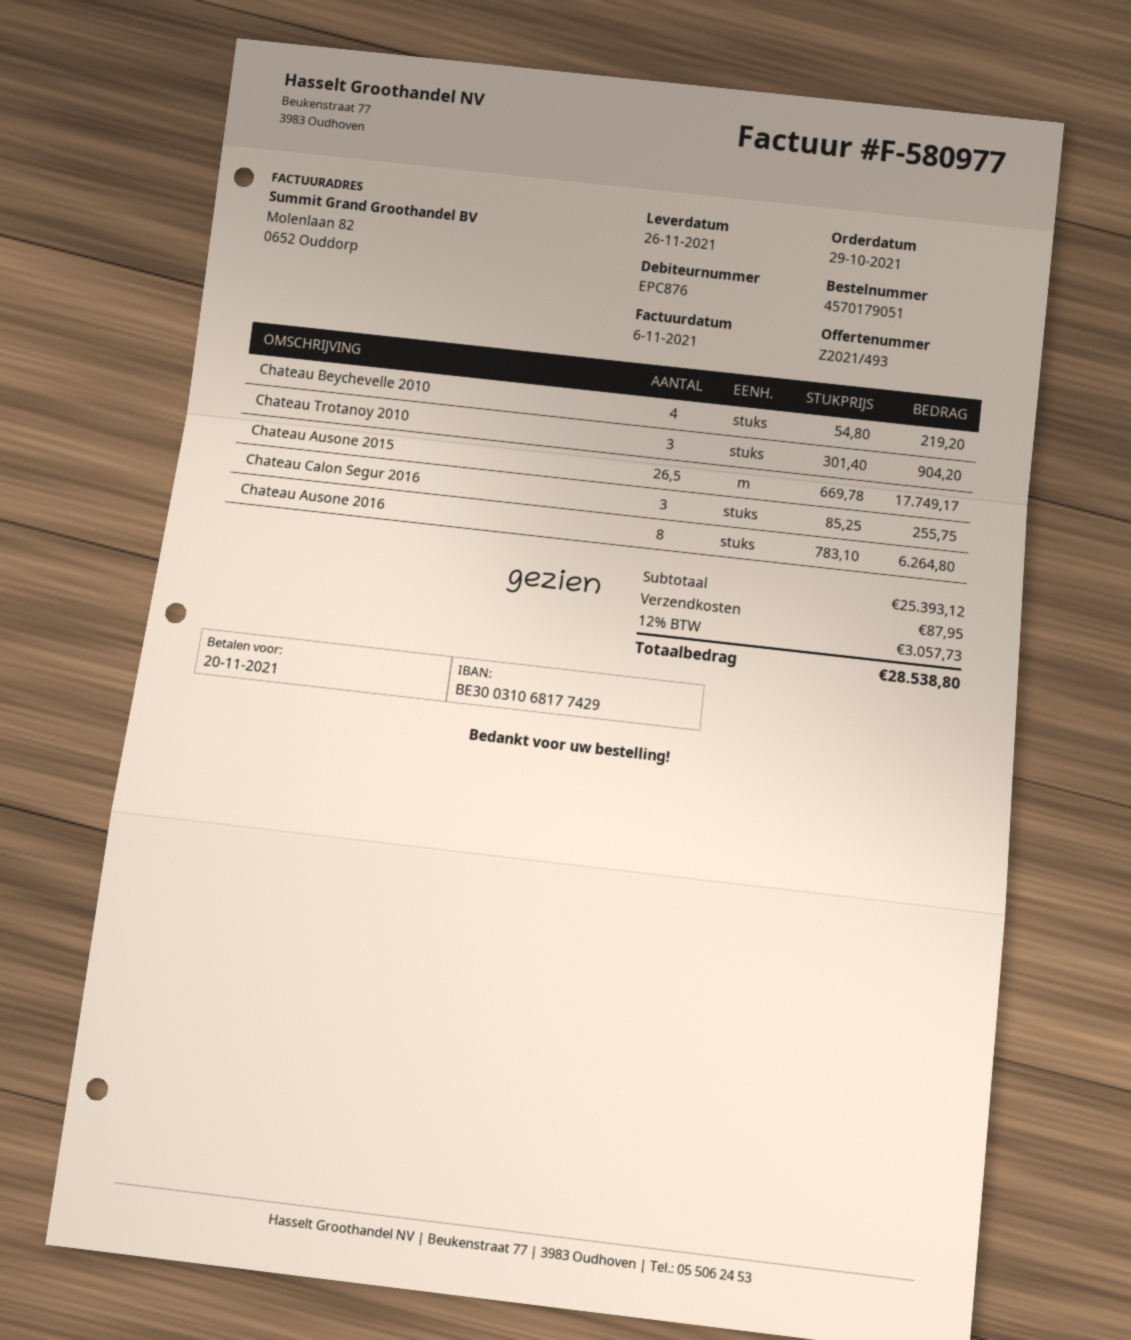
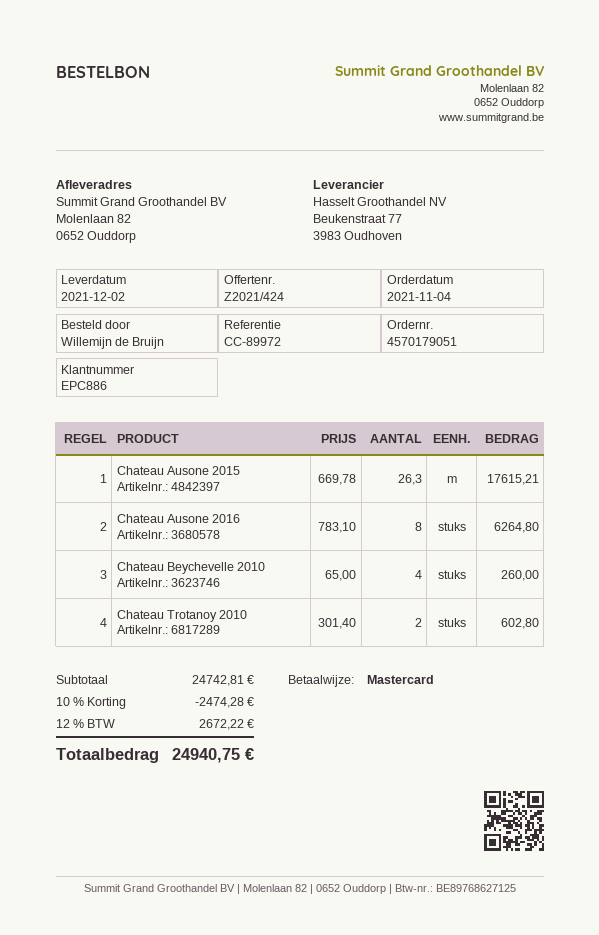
quote number: Z2021/493 -> Z2021/424
order date: 2021-10-29 -> 2021-11-04
delivery date: 2021-11-26 -> 2021-12-02
customer number: EPC876 -> EPC886
Chateau Beychevelle 2010: 4 x 54.80 = 219.20 -> 4 x 65.00 = 260.00
Chateau Trotanoy 2010: 3 x 301.40 = 904.20 -> 2 x 301.40 = 602.80
Chateau Ausone 2015: 26.5 x 669.78 = 17749.17 -> 26.3 x 669.78 = 17615.21
Chateau Calon Segur 2016: 3 x 85.25 = 255.75 -> none
subtotal: 25393.12 -> 24742.81
discount: none -> 10% = 2474.28
shipping: 87.95 -> none
tax: 12% = 3057.73 -> 12% = 2672.22
total: 28538.80 -> 24940.75

